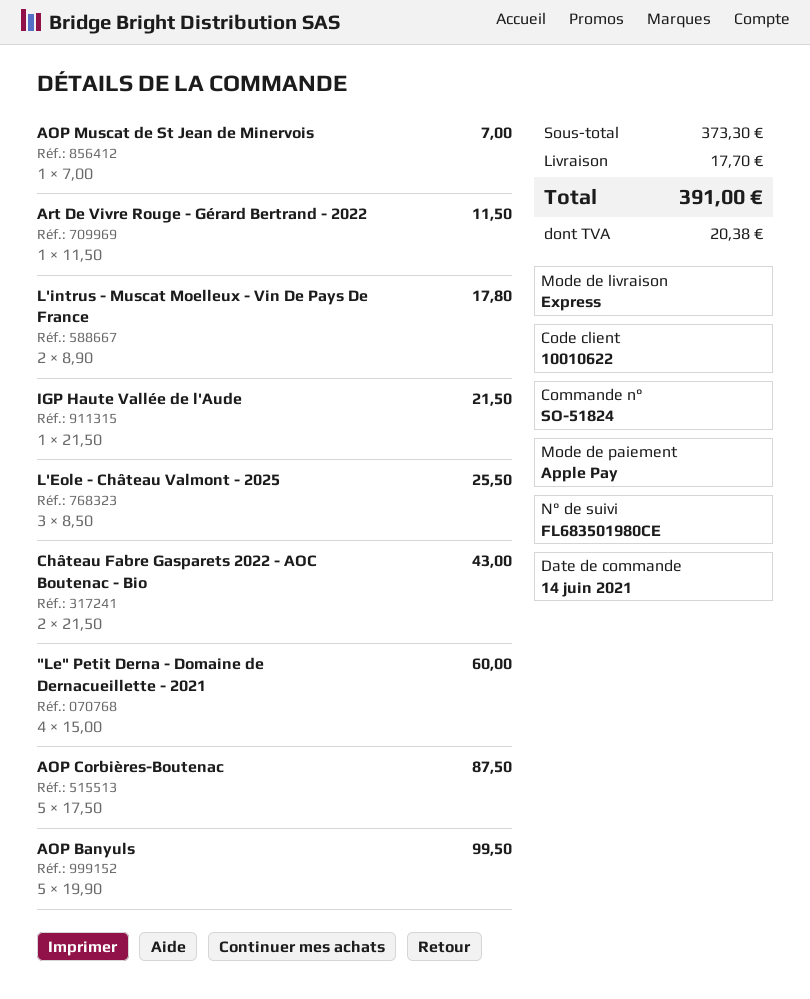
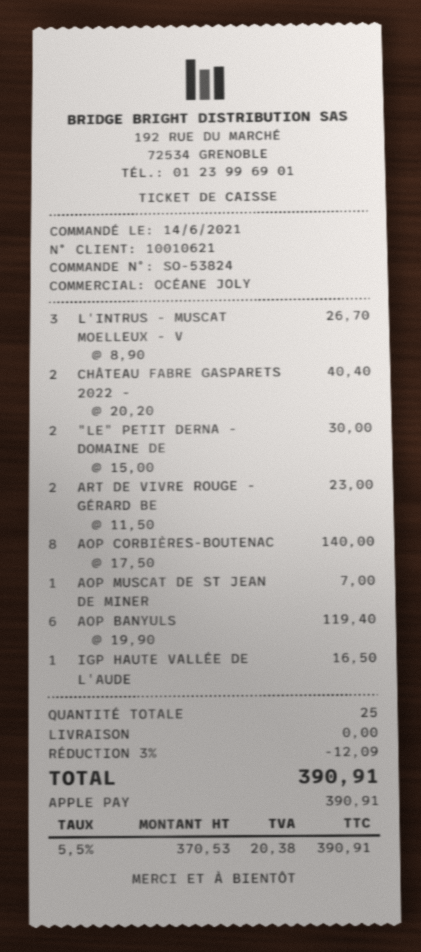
order number: SO-51824 -> SO-53824
customer number: 10010622 -> 10010621
Art De Vivre Rouge - Gérard Bertrand - 2022: 1 x 11.50 = 11.50 -> 2 x 11.50 = 23.00
L'intrus - Muscat Moelleux - Vin De Pays De France: 2 x 8.90 = 17.80 -> 3 x 8.90 = 26.70
IGP Haute Vallée de l'Aude: 1 x 21.50 = 21.50 -> 1 x 16.50 = 16.50
L'Eole - Château Valmont - 2025: 3 x 8.50 = 25.50 -> none
Château Fabre Gasparets 2022 - AOC Boutenac - Bio: 2 x 21.50 = 43.00 -> 2 x 20.20 = 40.40
"Le" Petit Derna - Domaine de Dernacueillette - 2021: 4 x 15.00 = 60.00 -> 2 x 15.00 = 30.00
AOP Corbières-Boutenac: 5 x 17.50 = 87.50 -> 8 x 17.50 = 140.00
AOP Banyuls: 5 x 19.90 = 99.50 -> 6 x 19.90 = 119.40
discount: none -> 3% = 12.09
shipping: 17.70 -> 0.00
total: 391.00 -> 390.91

